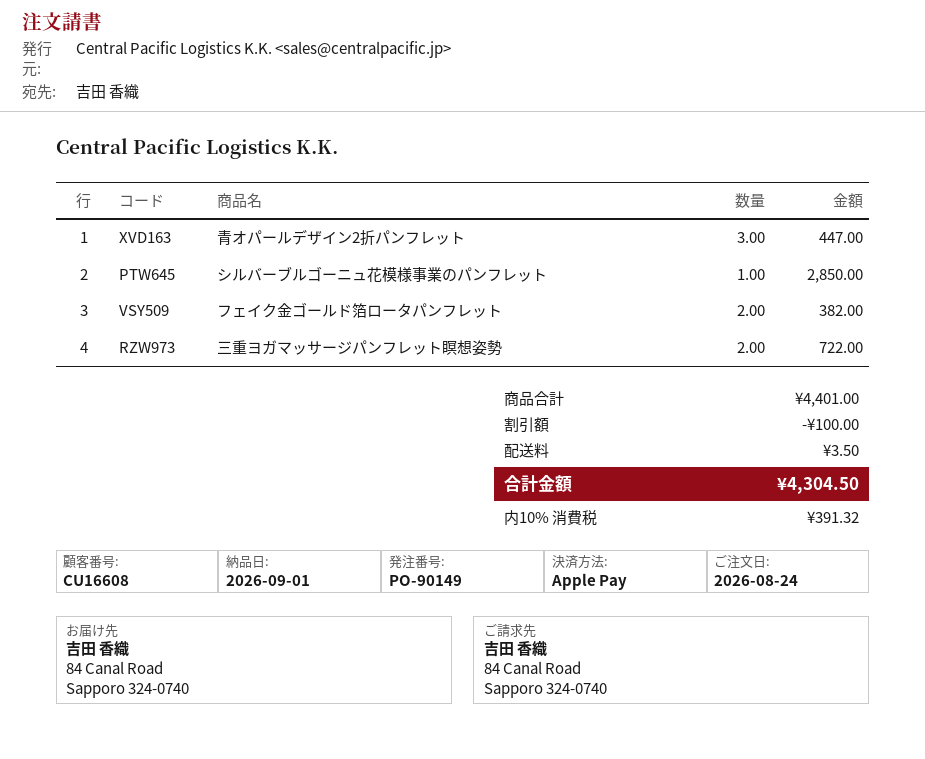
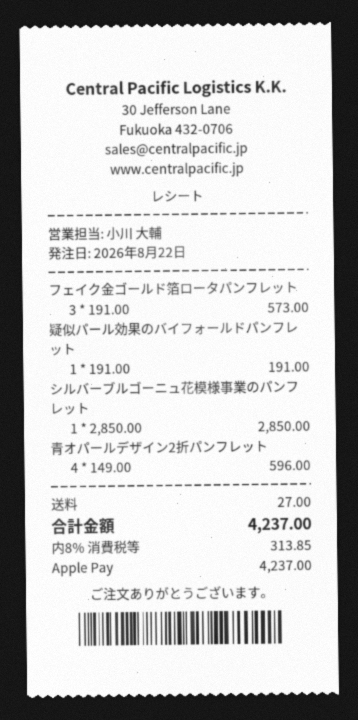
order date: 2026-08-24 -> 2026-08-22
青オパールデザイン2折パンフレット: 3 for 447.00 -> 4 for 596.00
フェイク金ゴールド箔ロータパンフレット: 2 for 382.00 -> 3 for 573.00
三重ヨガマッサージパンフレット瞑想姿勢: 2 for 722.00 -> none
疑似パール効果のバイフォールドパンフレット: none -> 1 for 191.00
discount: 100.00 -> none
shipping: 3.50 -> 27.00
tax: 10% = 391.32 -> 8% = 313.85
total: 4304.50 -> 4237.00

